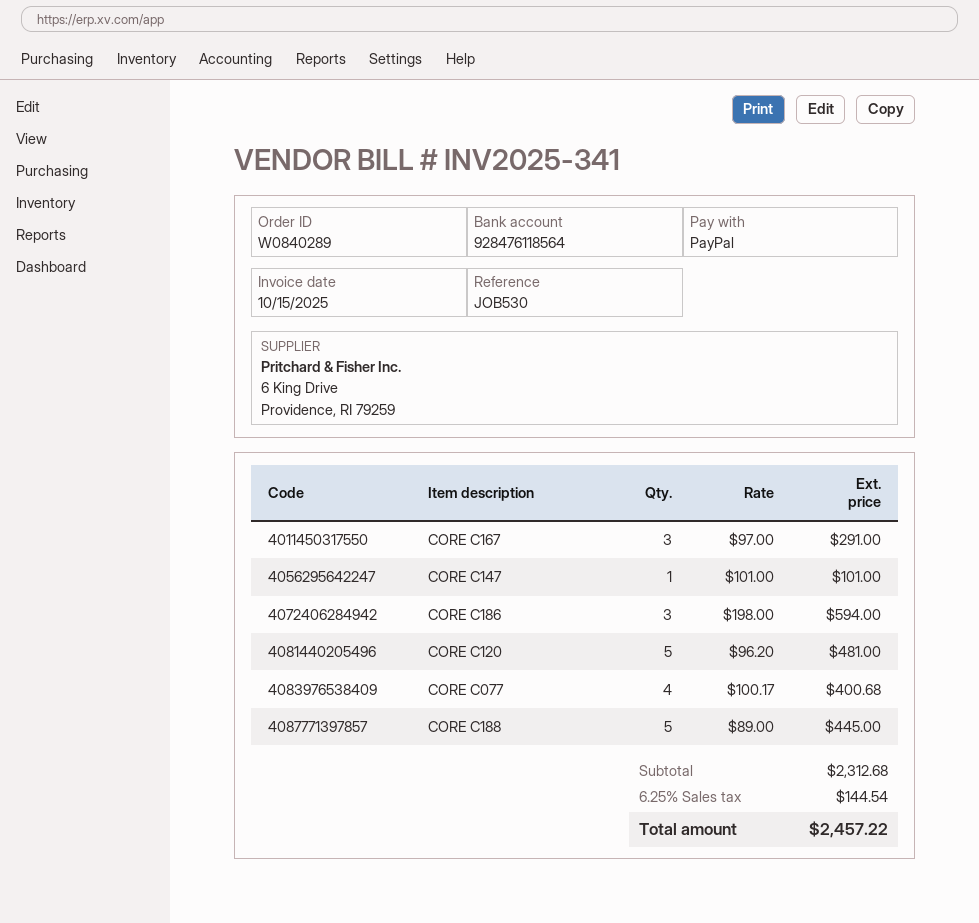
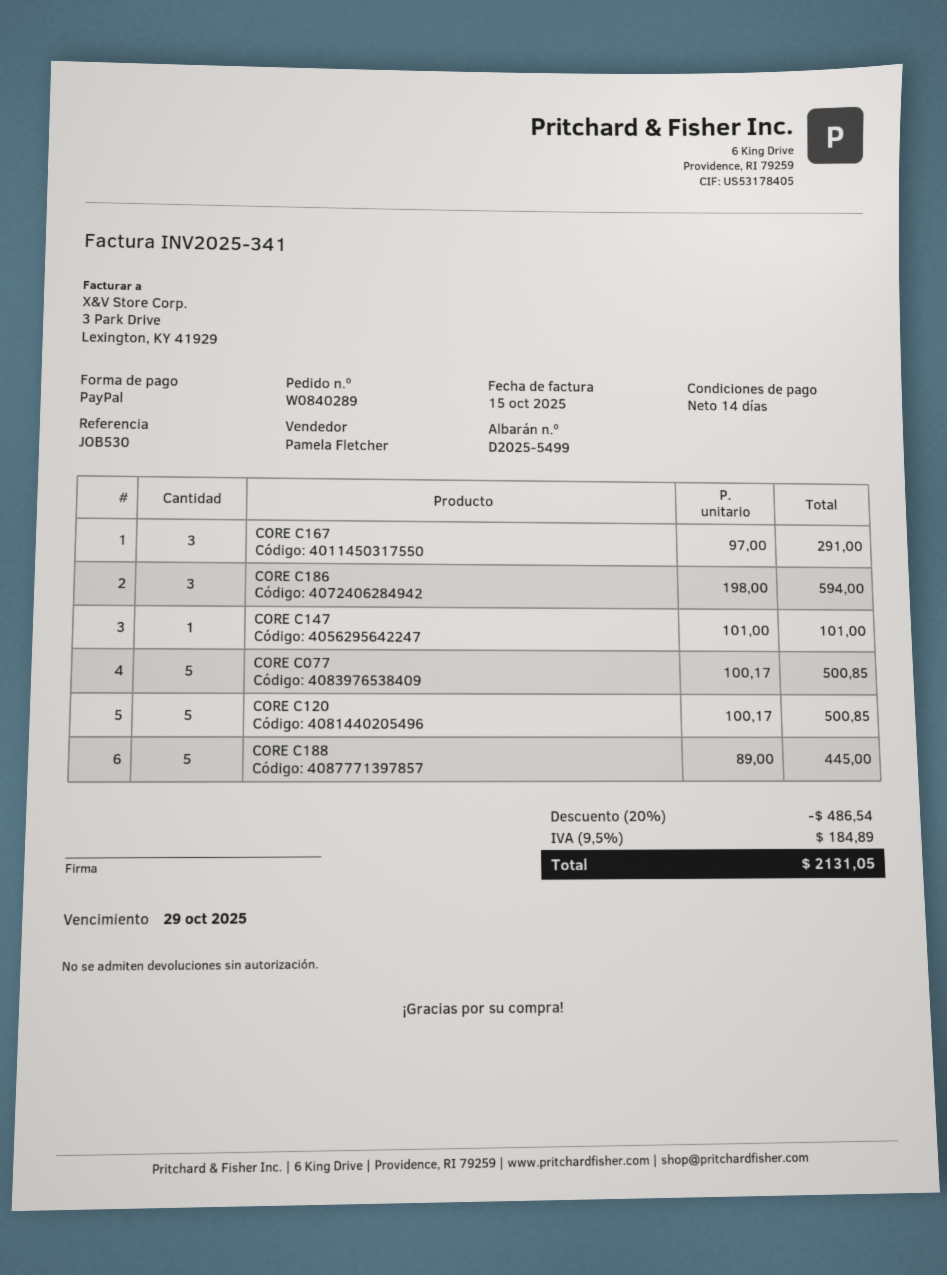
CORE C120: 5 x 96.20 = 481.00 -> 5 x 100.17 = 500.85
CORE C077: 4 x 100.17 = 400.68 -> 5 x 100.17 = 500.85
discount: none -> 20% = 486.54
tax: 6.25% = 144.54 -> 9.5% = 184.89
total: 2457.22 -> 2131.05

